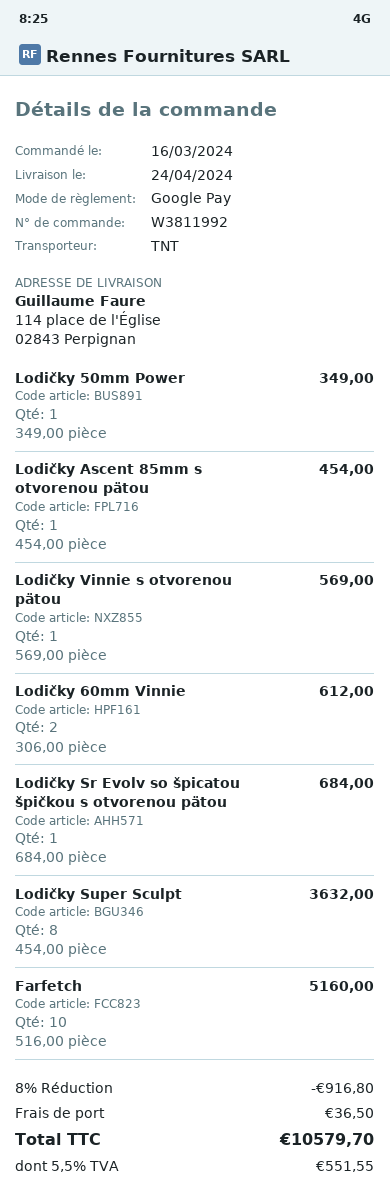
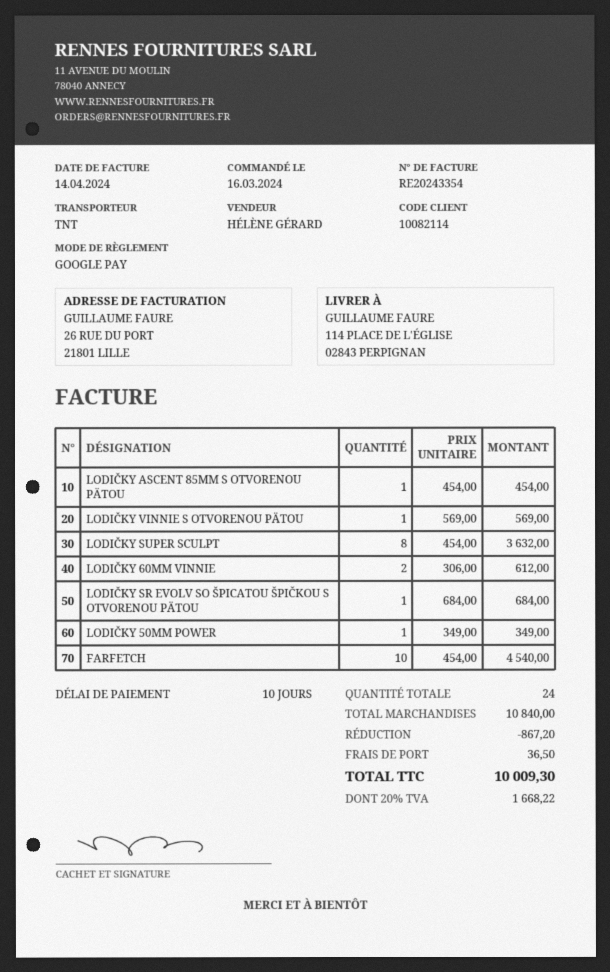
Farfetch: 10 x 516.00 = 5160.00 -> 10 x 454.00 = 4540.00
discount: 916.80 -> 867.20
tax: 5.5% = 551.55 -> 20% = 1668.22
total: 10579.70 -> 10009.30

